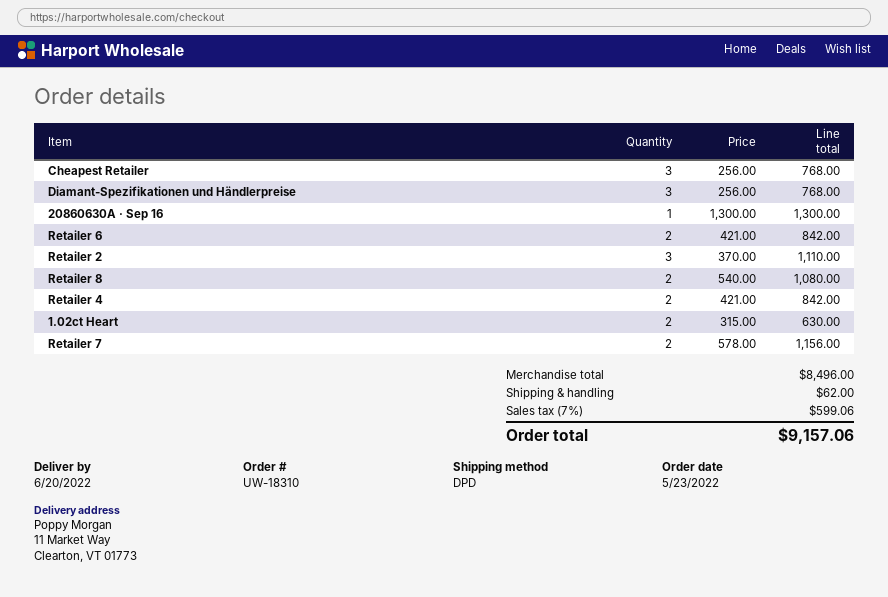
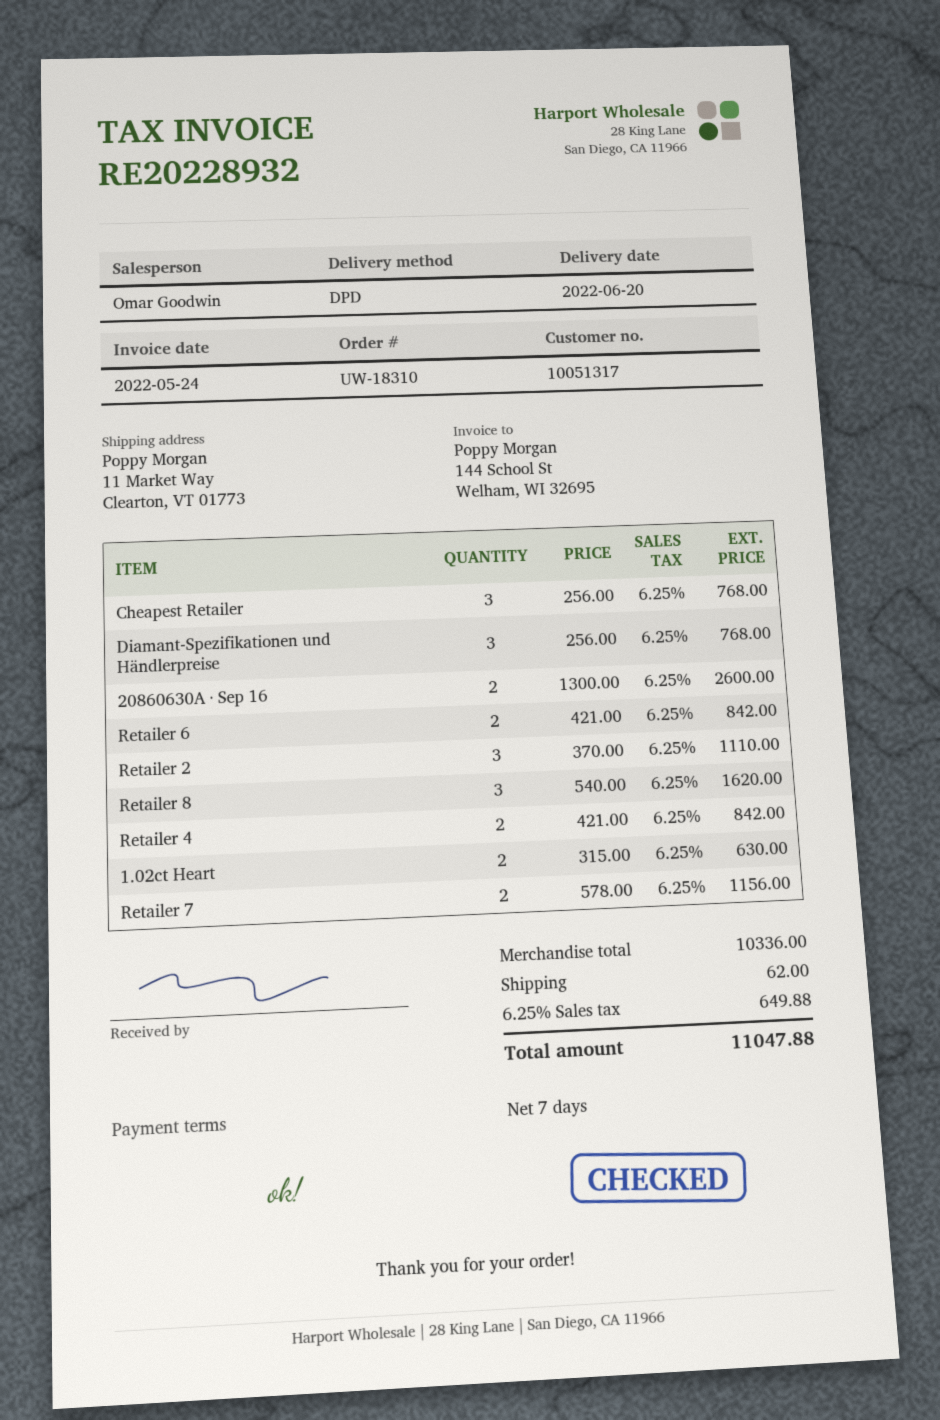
20860630A · Sep 16: 1 x 1300.00 = 1300.00 -> 2 x 1300.00 = 2600.00
Retailer 8: 2 x 540.00 = 1080.00 -> 3 x 540.00 = 1620.00
subtotal: 8496.00 -> 10336.00
tax: 7% = 599.06 -> 6.25% = 649.88
total: 9157.06 -> 11047.88

